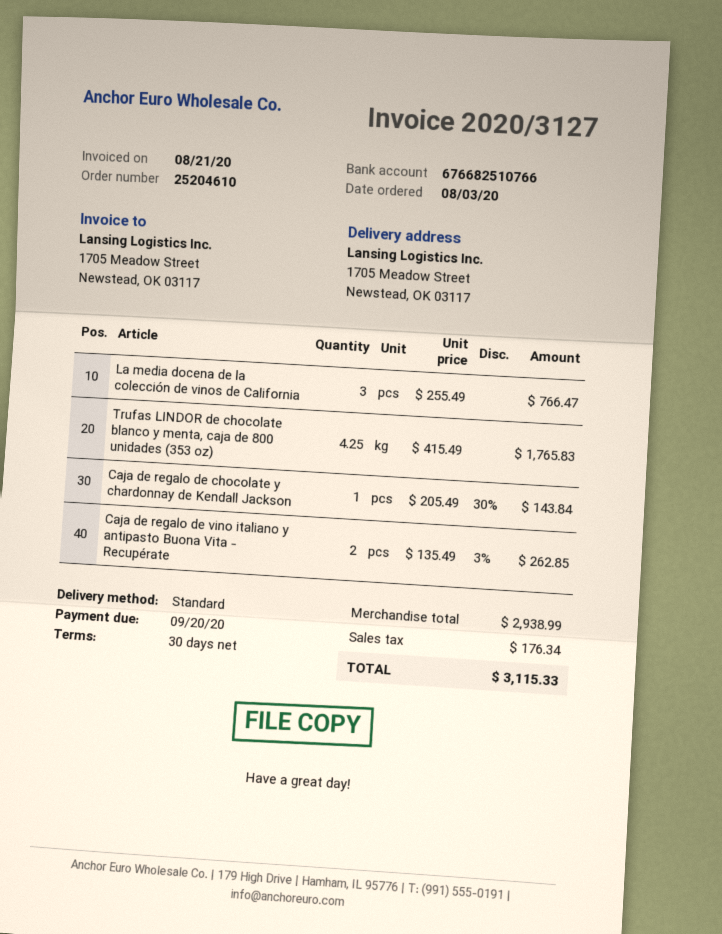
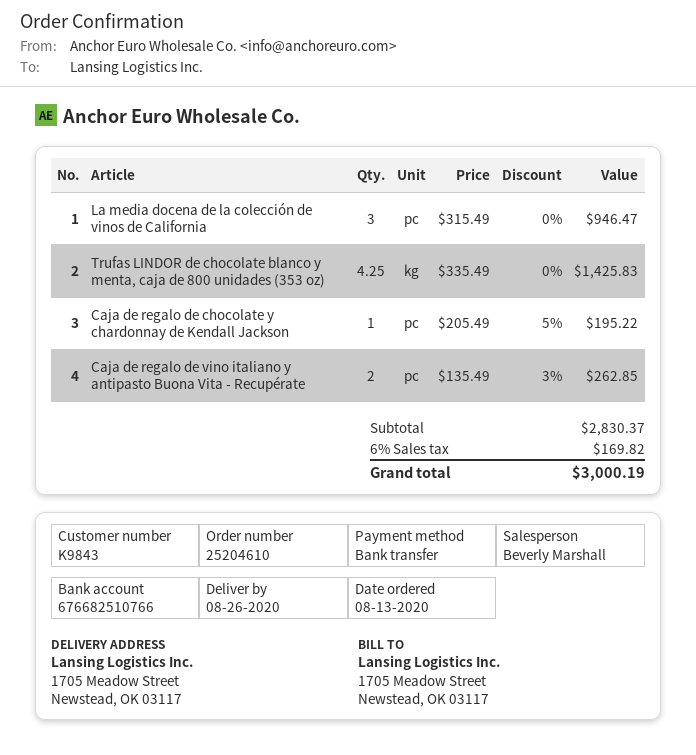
order date: 2020-08-03 -> 2020-08-13
La media docena de la colección de vinos de California: 3 x 255.49 = 766.47 -> 3 x 315.49 = 946.47
Trufas LINDOR de chocolate blanco y menta, caja de 800 unidades (353 oz): 4.25 x 415.49 = 1765.83 -> 4.25 x 335.49 = 1425.83
Caja de regalo de chocolate y chardonnay de Kendall Jackson: 1 x 205.49 - 30% = 143.84 -> 1 x 205.49 - 5% = 195.22
subtotal: 2938.99 -> 2830.37
tax: 176.34 -> 169.82
total: 3115.33 -> 3000.19

